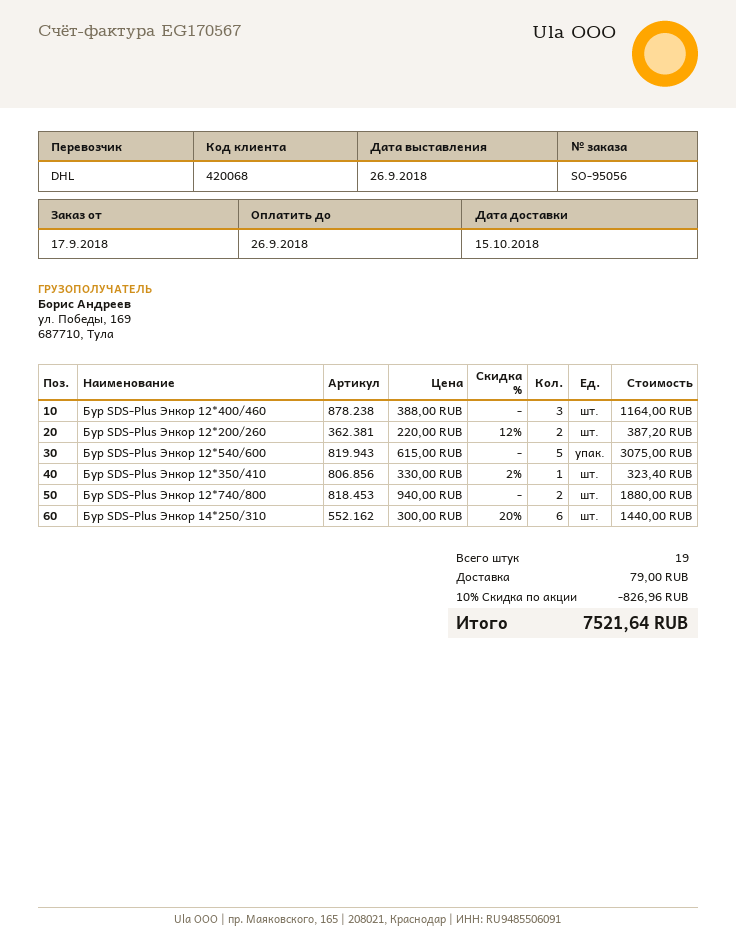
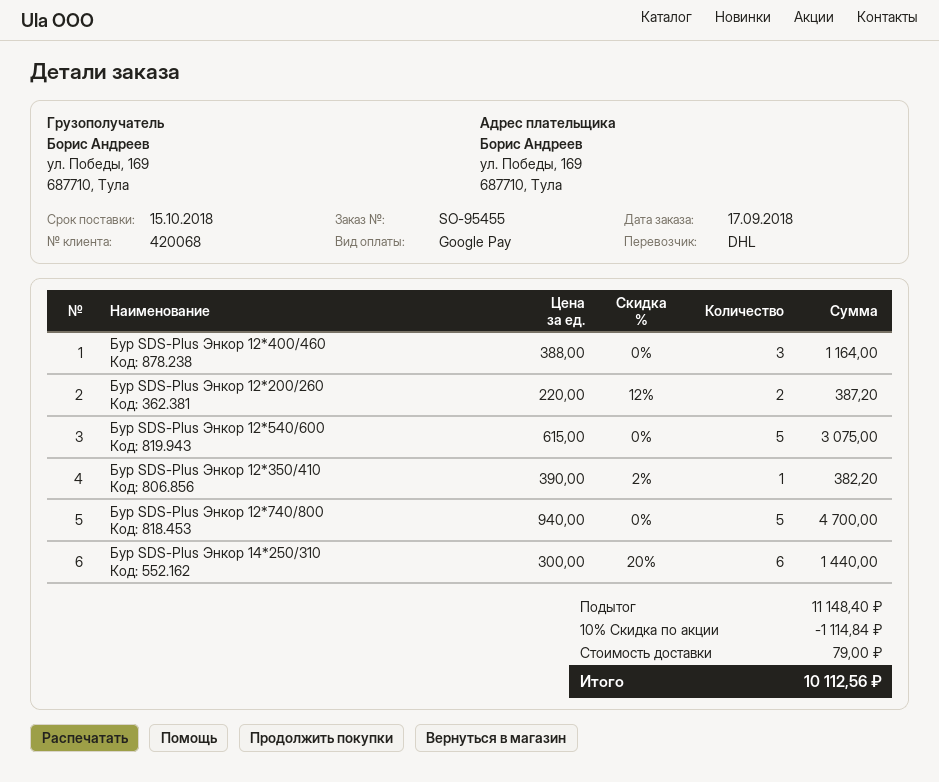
order number: SO-95056 -> SO-95455
Бур SDS-Plus Энкор 12*350/410: 1 x 330.00 - 2% = 323.40 -> 1 x 390.00 - 2% = 382.20
Бур SDS-Plus Энкор 12*740/800: 2 x 940.00 = 1880.00 -> 5 x 940.00 = 4700.00
discount: 10% = 826.96 -> 10% = 1114.84
total: 7521.64 -> 10112.56

